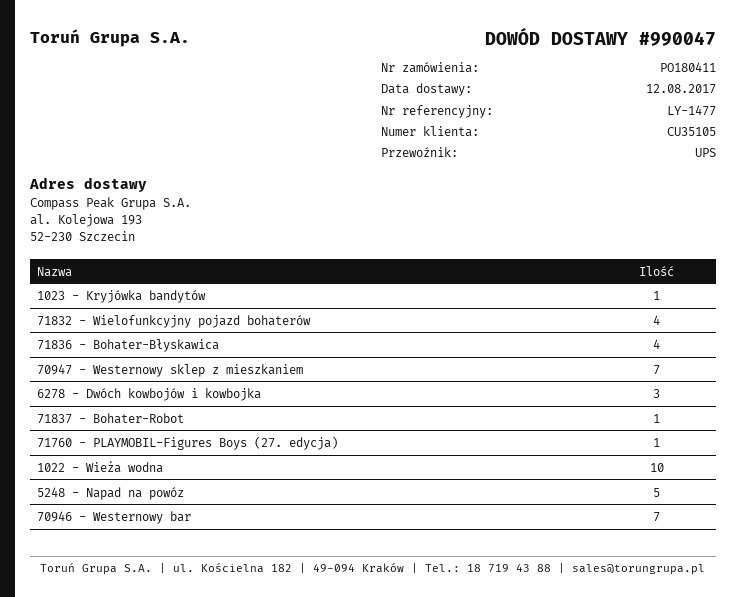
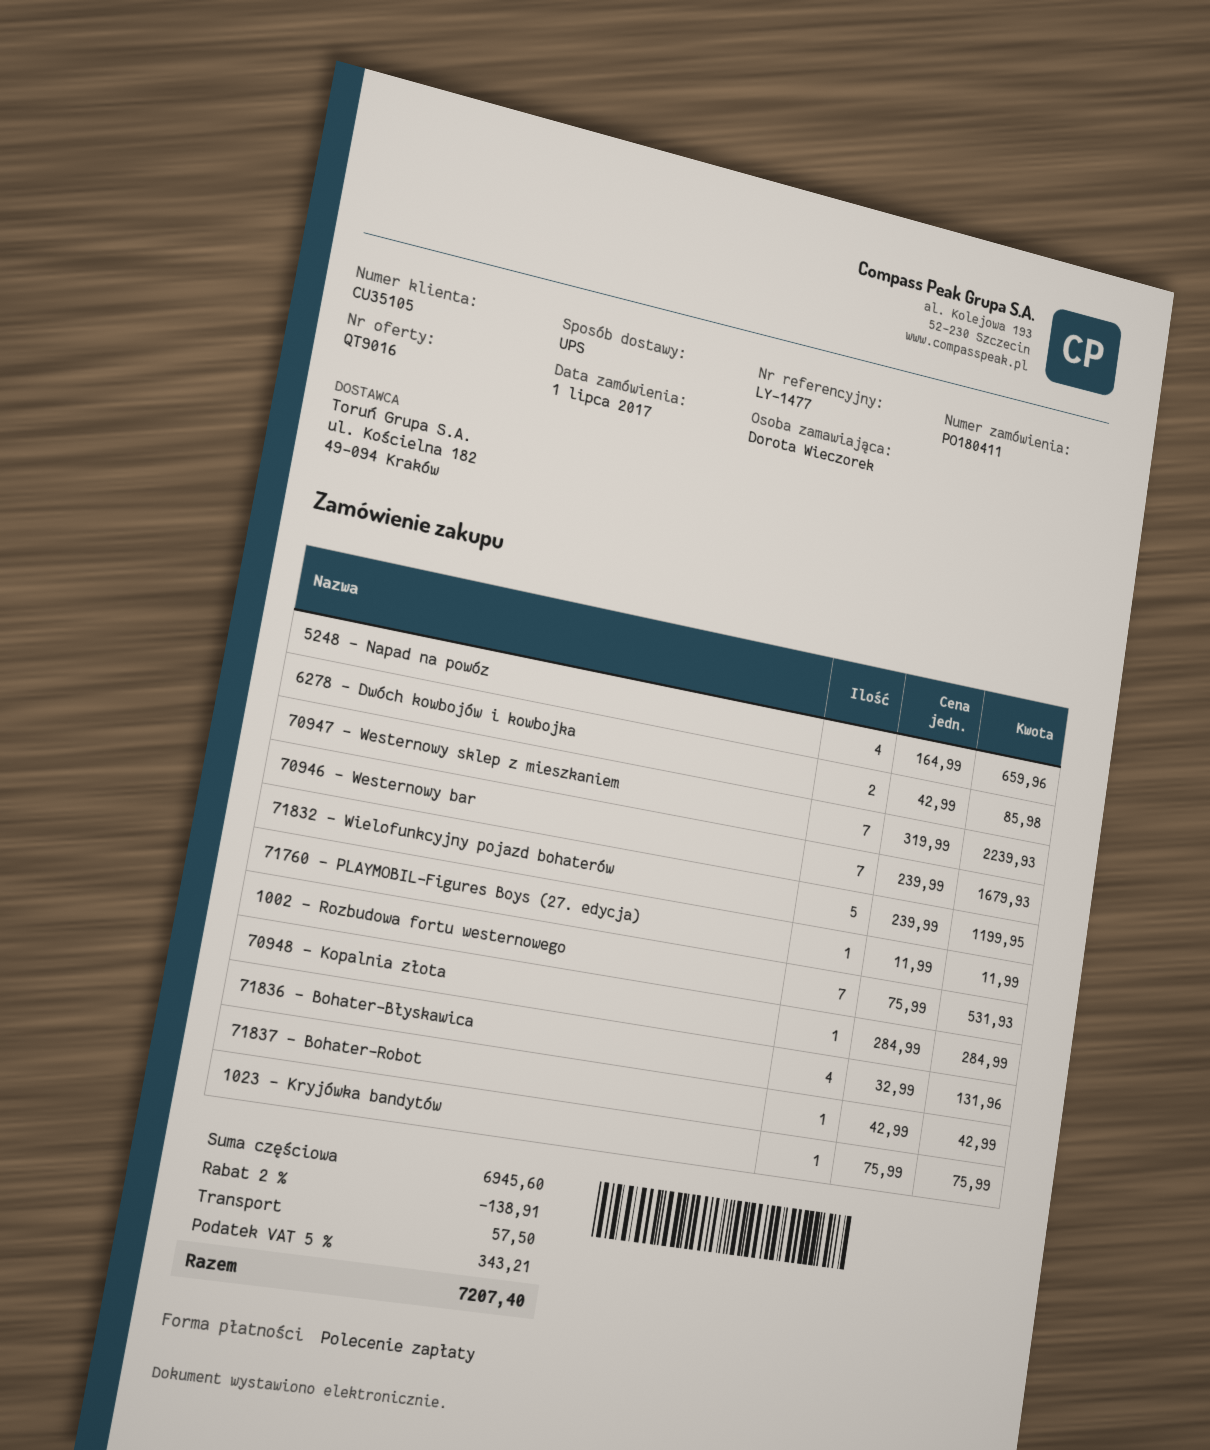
71832 - Wielofunkcyjny pojazd bohaterów: 4 -> 5
6278 - Dwóch kowbojów i kowbojka: 3 -> 2
1022 - Wieża wodna: 10 -> none
5248 - Napad na powóz: 5 -> 4
1002 - Rozbudowa fortu westernowego: none -> 7
70948 - Kopalnia złota: none -> 1

